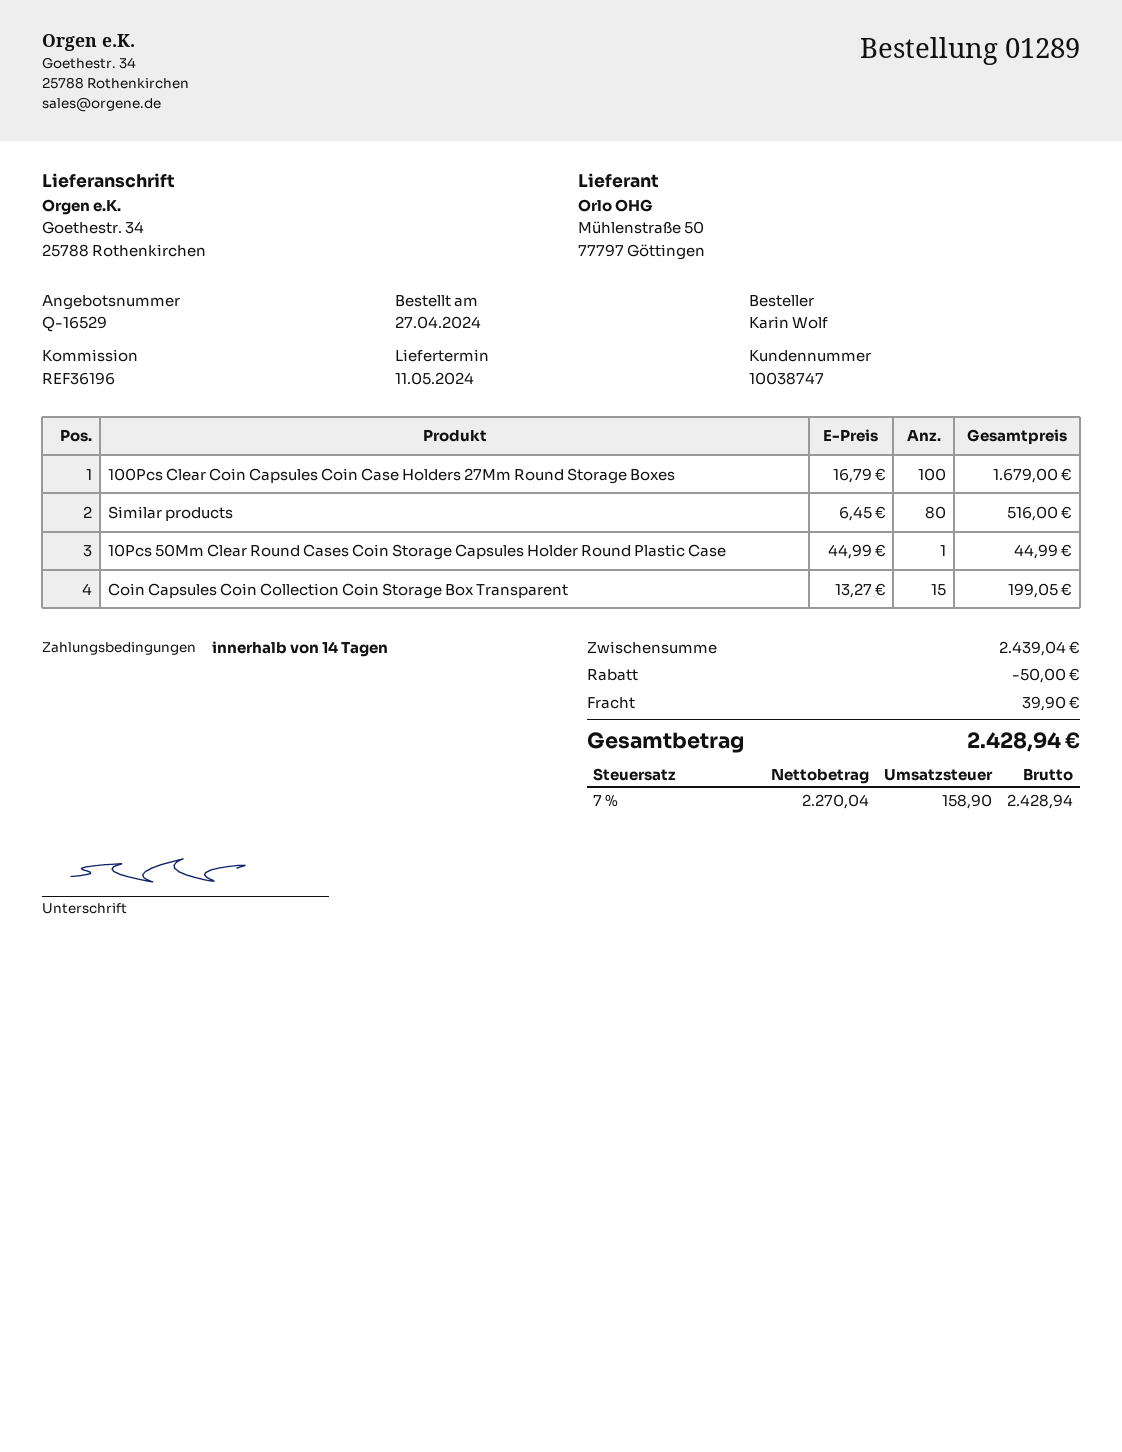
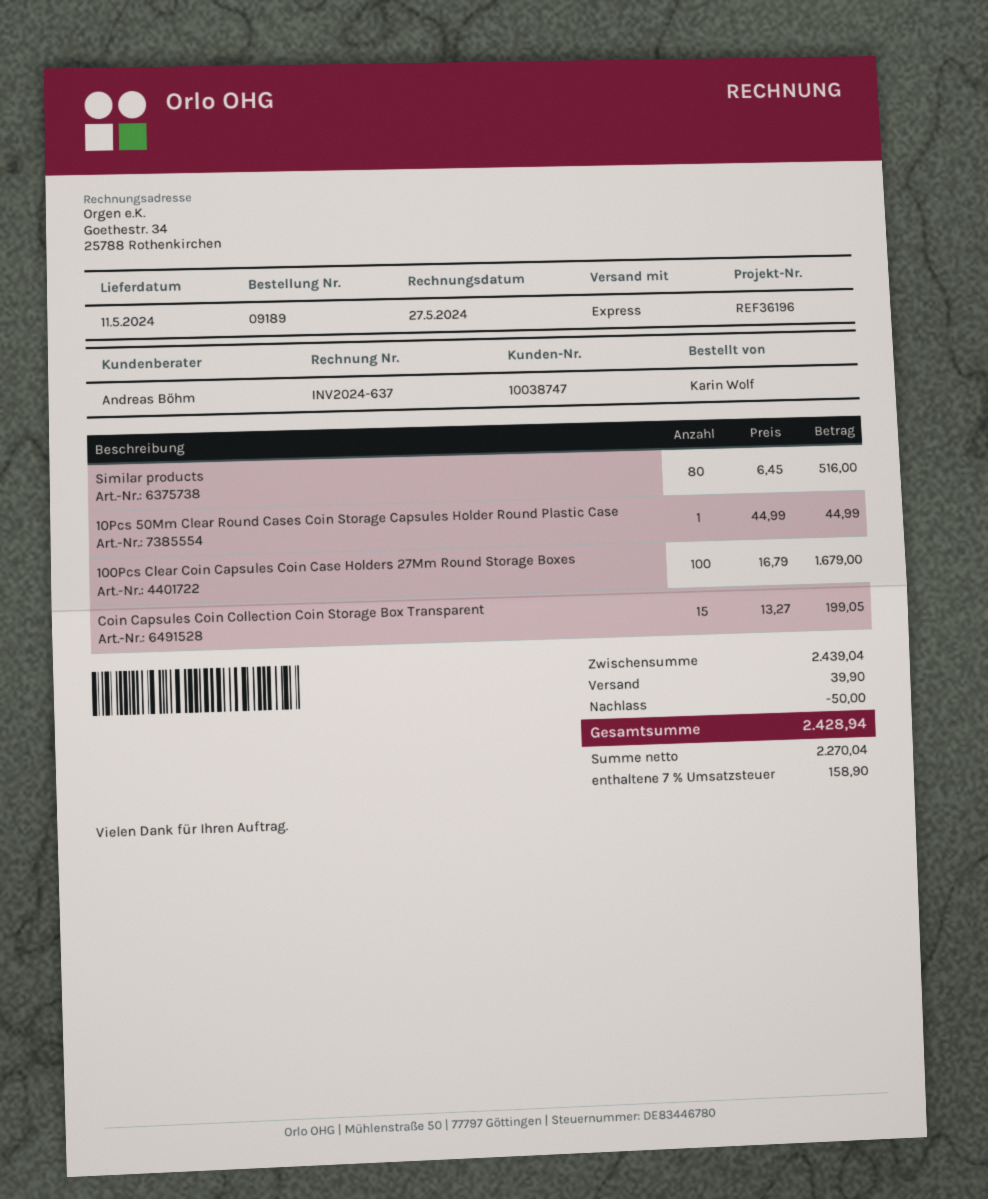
order number: 01289 -> 09189

